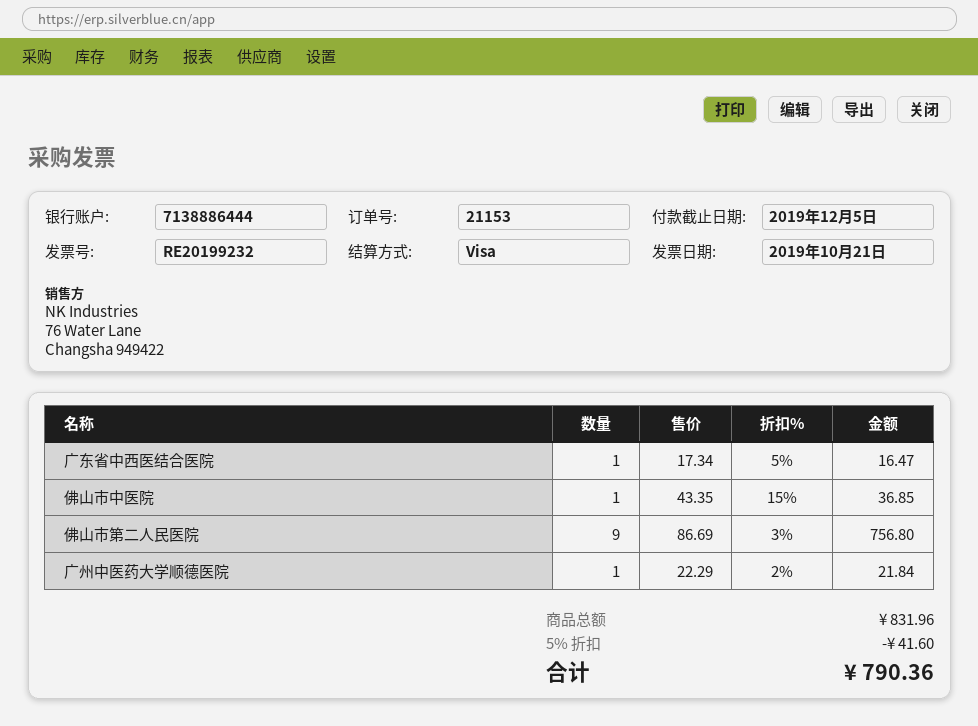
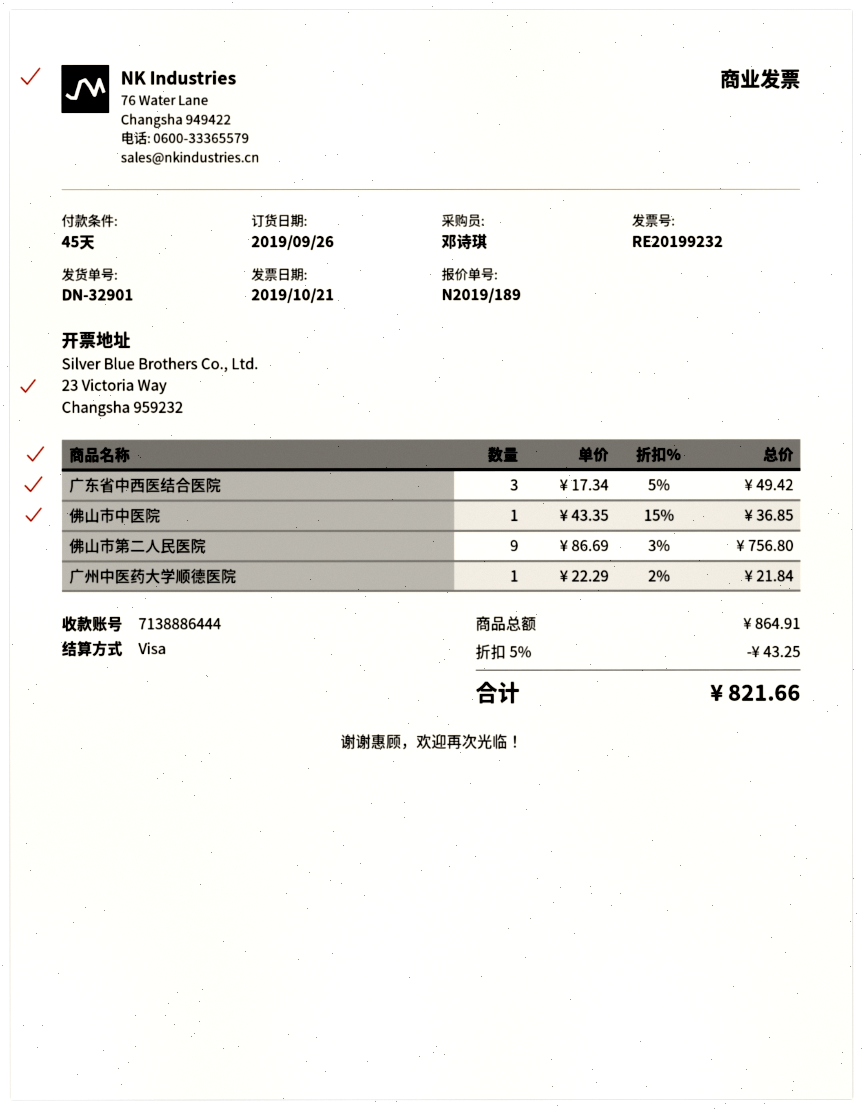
广东省中西医结合医院: 1 x 17.34 - 5% = 16.47 -> 3 x 17.34 - 5% = 49.42
subtotal: 831.96 -> 864.91
discount: 5% = 41.60 -> 5% = 43.25
total: 790.36 -> 821.66

